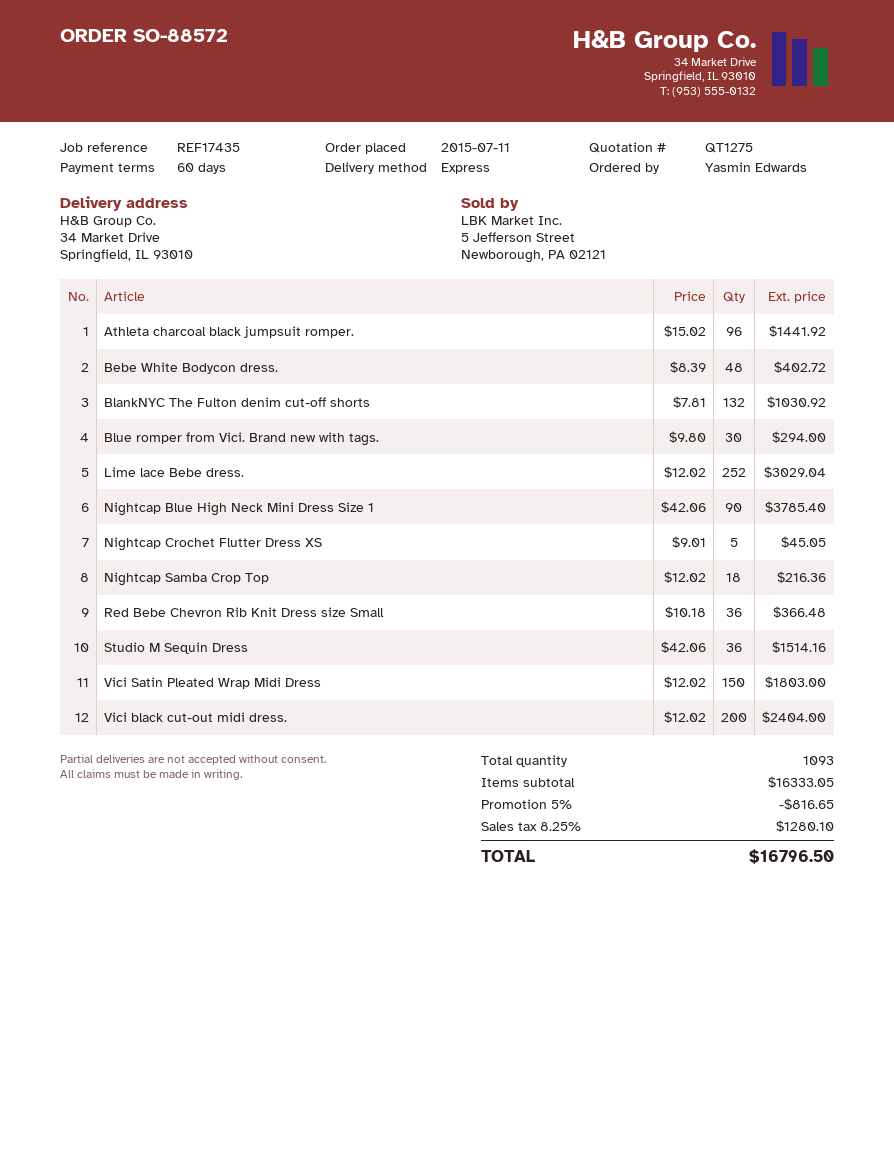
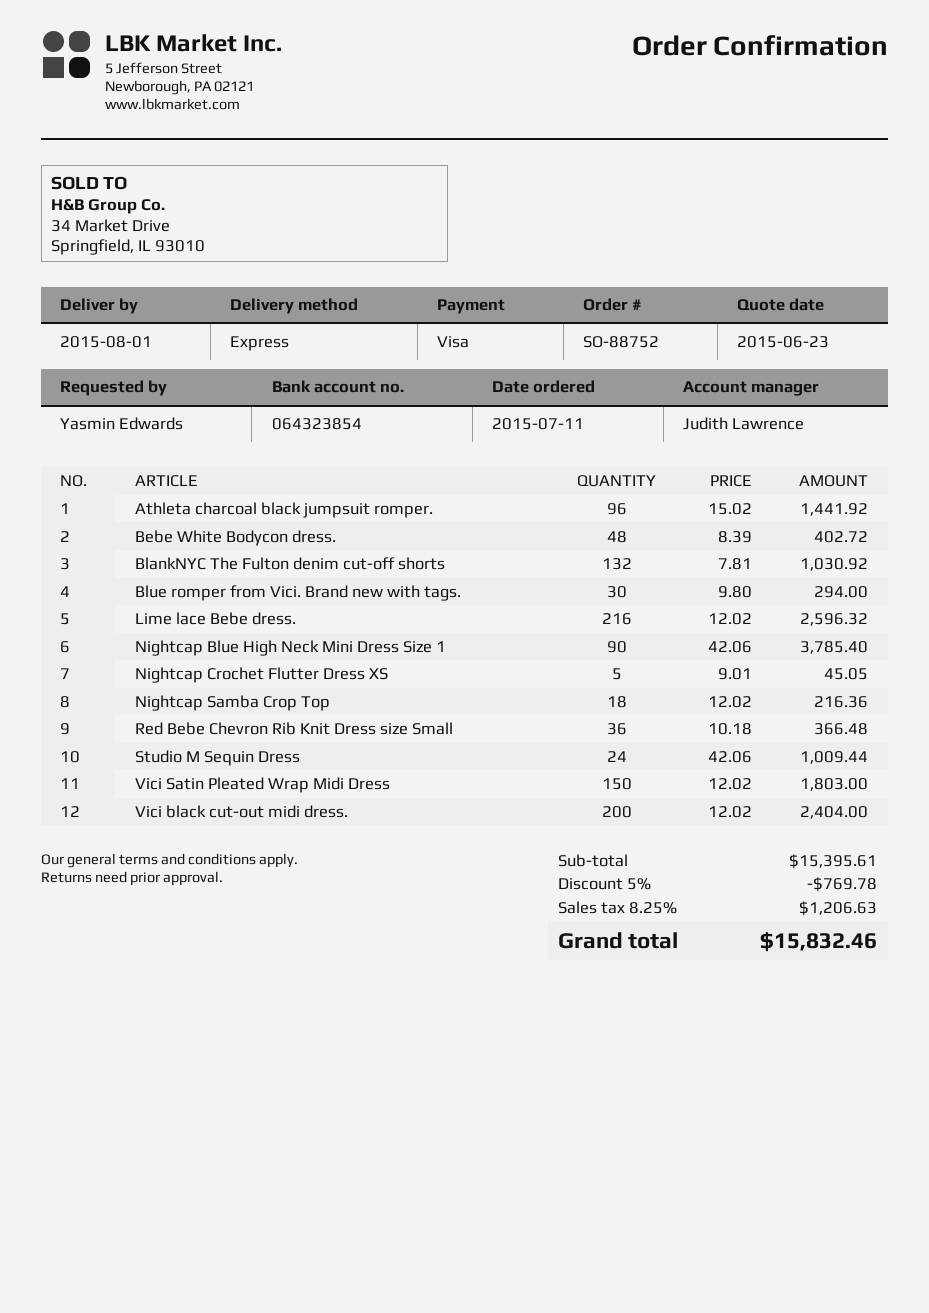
order number: SO-88572 -> SO-88752
Lime lace Bebe dress.: 252 x 12.02 = 3029.04 -> 216 x 12.02 = 2596.32
Studio M Sequin Dress: 36 x 42.06 = 1514.16 -> 24 x 42.06 = 1009.44
subtotal: 16333.05 -> 15395.61
discount: 5% = 816.65 -> 5% = 769.78
tax: 8.25% = 1280.10 -> 8.25% = 1206.63
total: 16796.50 -> 15832.46

